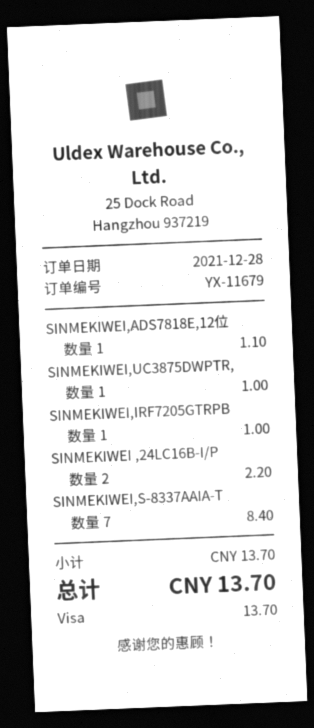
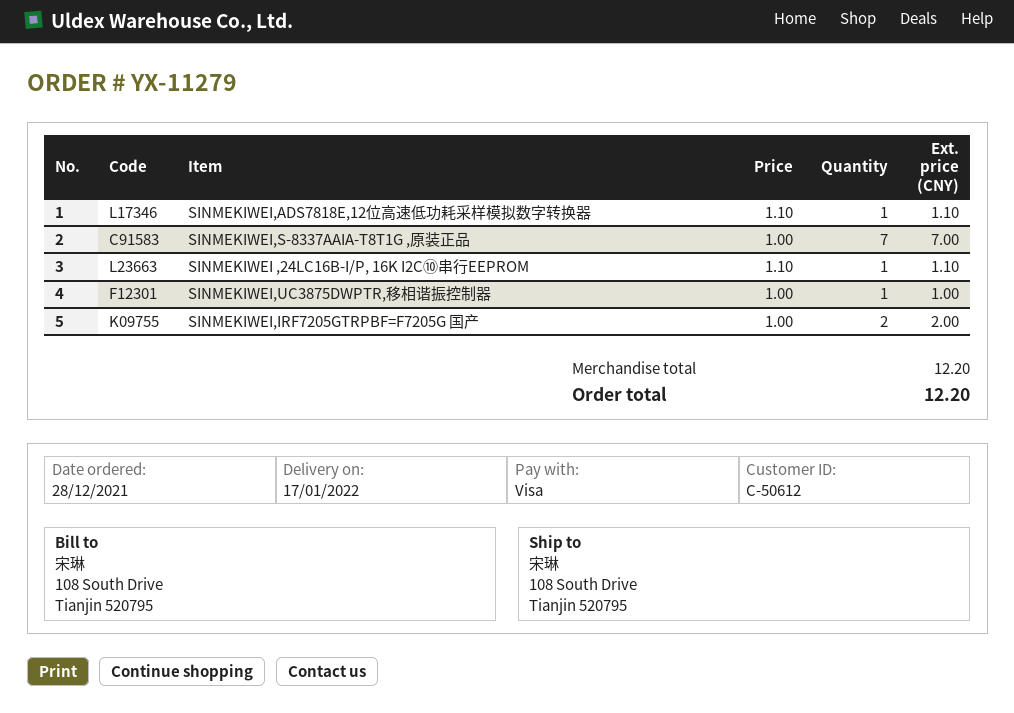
order number: YX-11679 -> YX-11279
SINMEKIWEI,IRF7205GTRPB: 1 for 1.00 -> 2 for 2.00
SINMEKIWEI ,24LC16B-I/P: 2 for 2.20 -> 1 for 1.10
SINMEKIWEI,S-8337AAIA-T: 7 for 8.40 -> 7 for 7.00
subtotal: 13.70 -> 12.20
total: 13.70 -> 12.20

